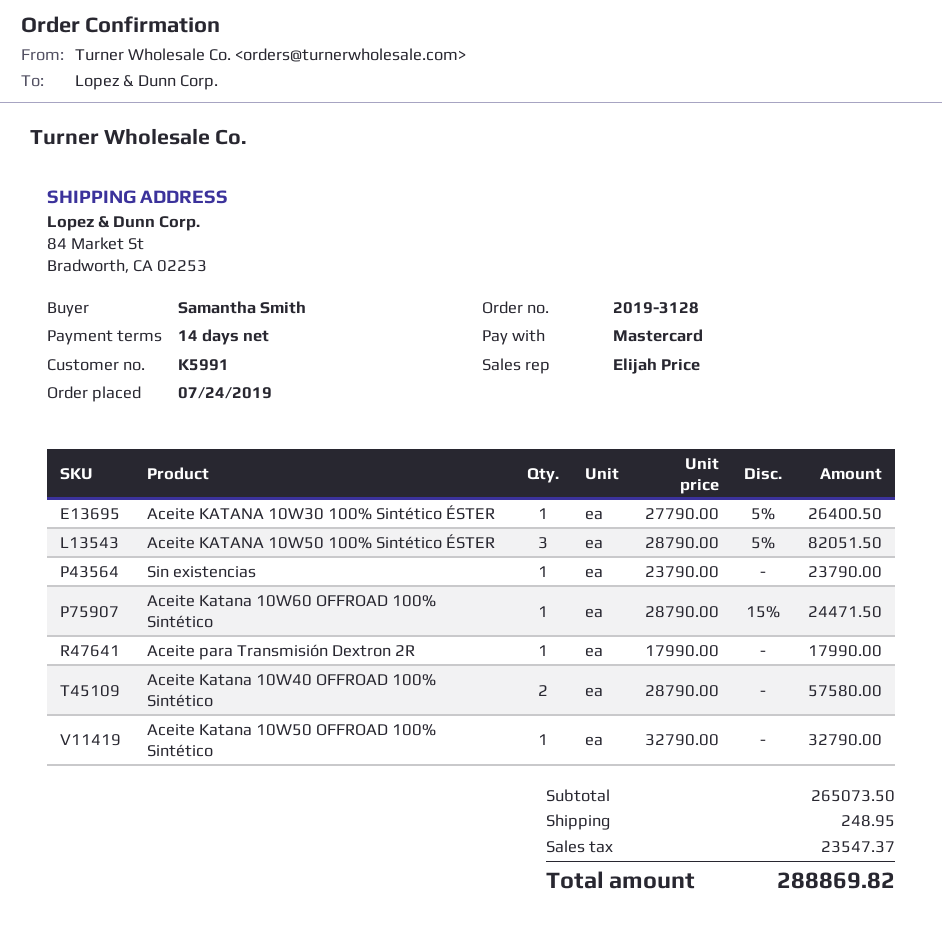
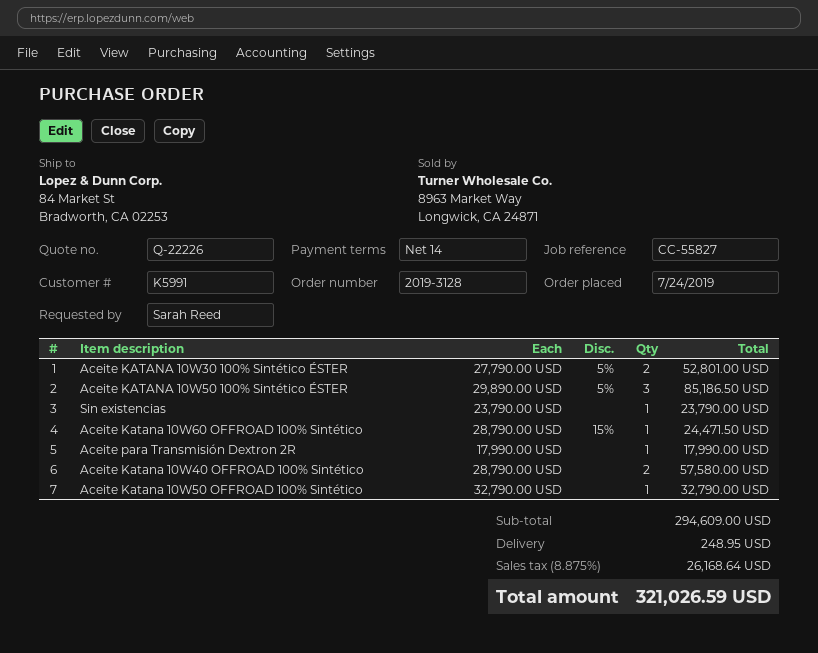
ordered by: Samantha Smith -> Sarah Reed
Aceite KATANA 10W30 100% Sintético ÉSTER: 1 x 27790.00 - 5% = 26400.50 -> 2 x 27790.00 - 5% = 52801.00
Aceite KATANA 10W50 100% Sintético ÉSTER: 3 x 28790.00 - 5% = 82051.50 -> 3 x 29890.00 - 5% = 85186.50
subtotal: 265073.50 -> 294609.00
tax: 23547.37 -> 26168.64
total: 288869.82 -> 321026.59

